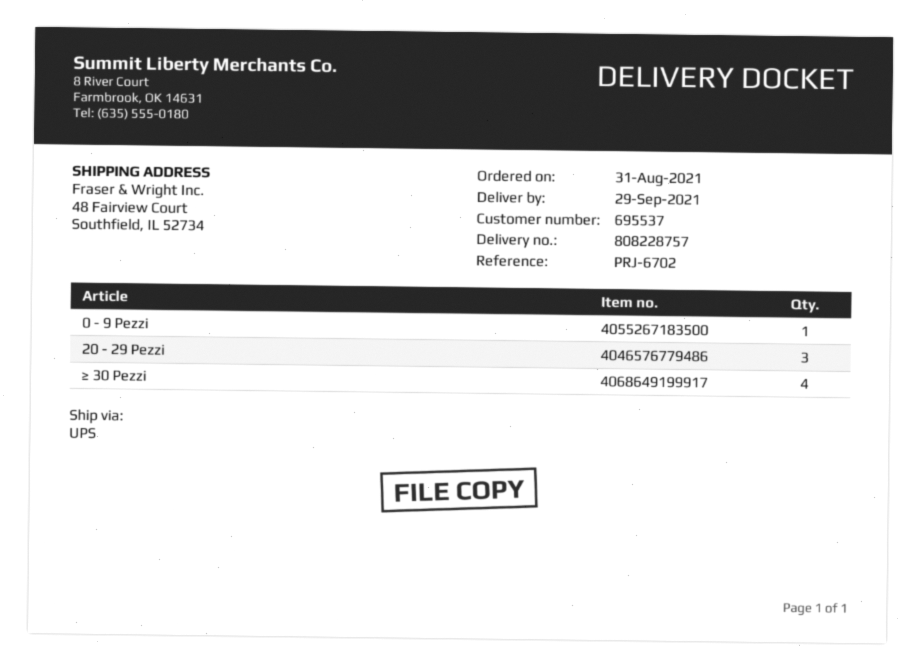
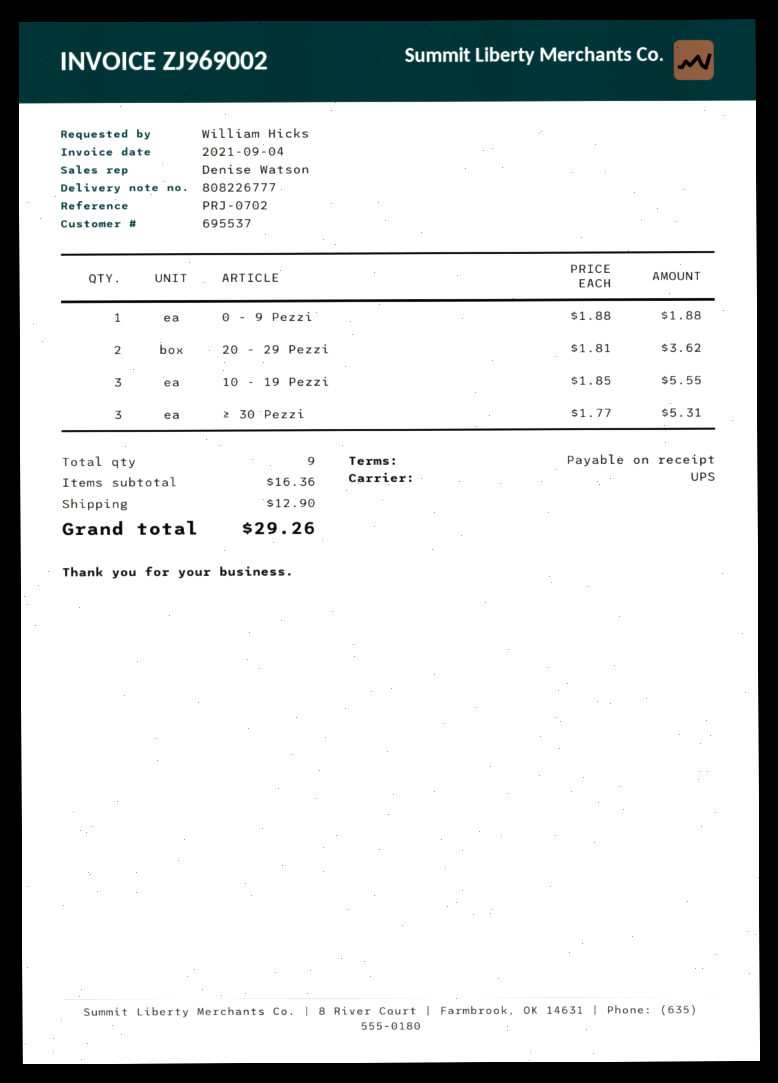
delivery note number: 808228757 -> 808226777
reference: PRJ-6702 -> PRJ-0702
20 - 29 Pezzi: 3 -> 2
≥ 30 Pezzi: 4 -> 3
10 - 19 Pezzi: none -> 3

